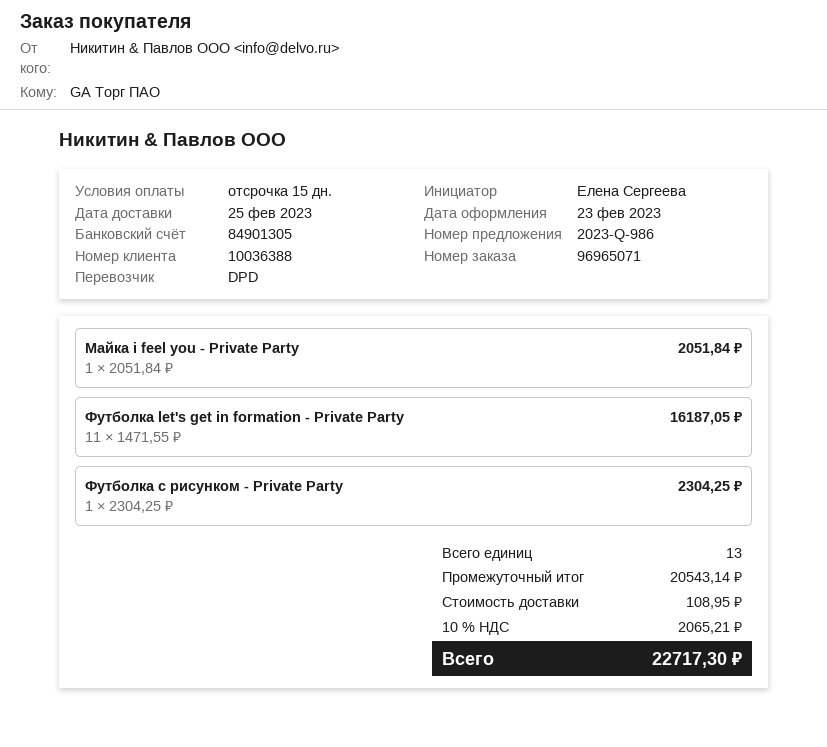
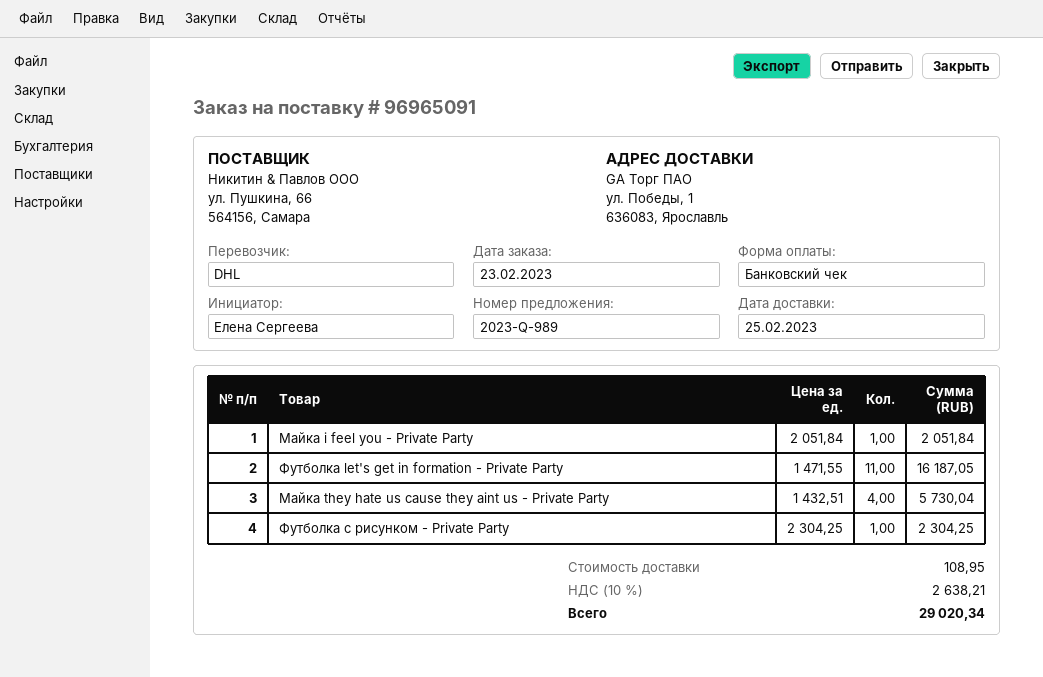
quote number: 2023-Q-986 -> 2023-Q-989
order number: 96965071 -> 96965091
shipping method: DPD -> DHL
Майка they hate us cause they aint us - Private Party: none -> 4 x 1432.51 = 5730.04
tax: 10% = 2065.21 -> 10% = 2638.21
total: 22717.30 -> 29020.34

